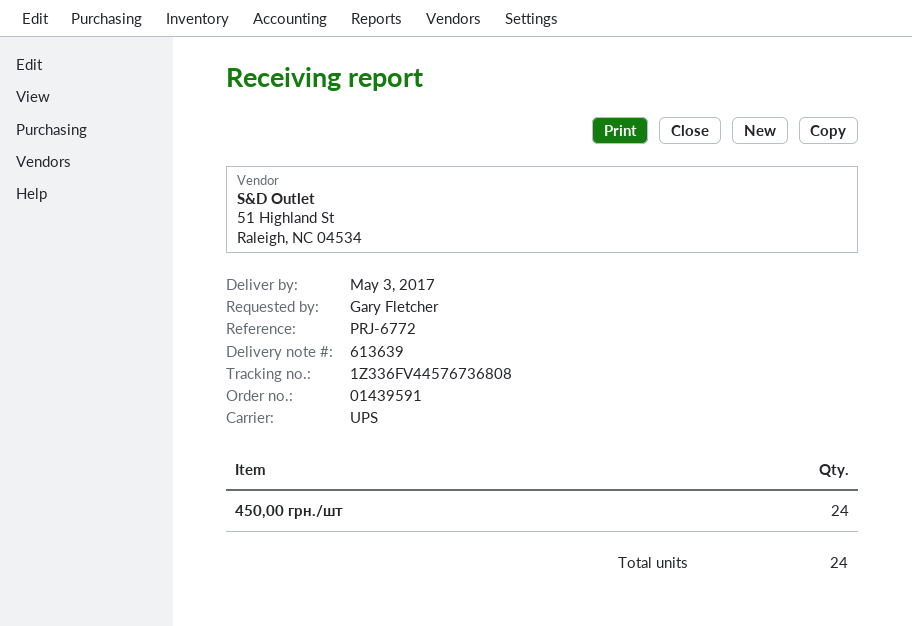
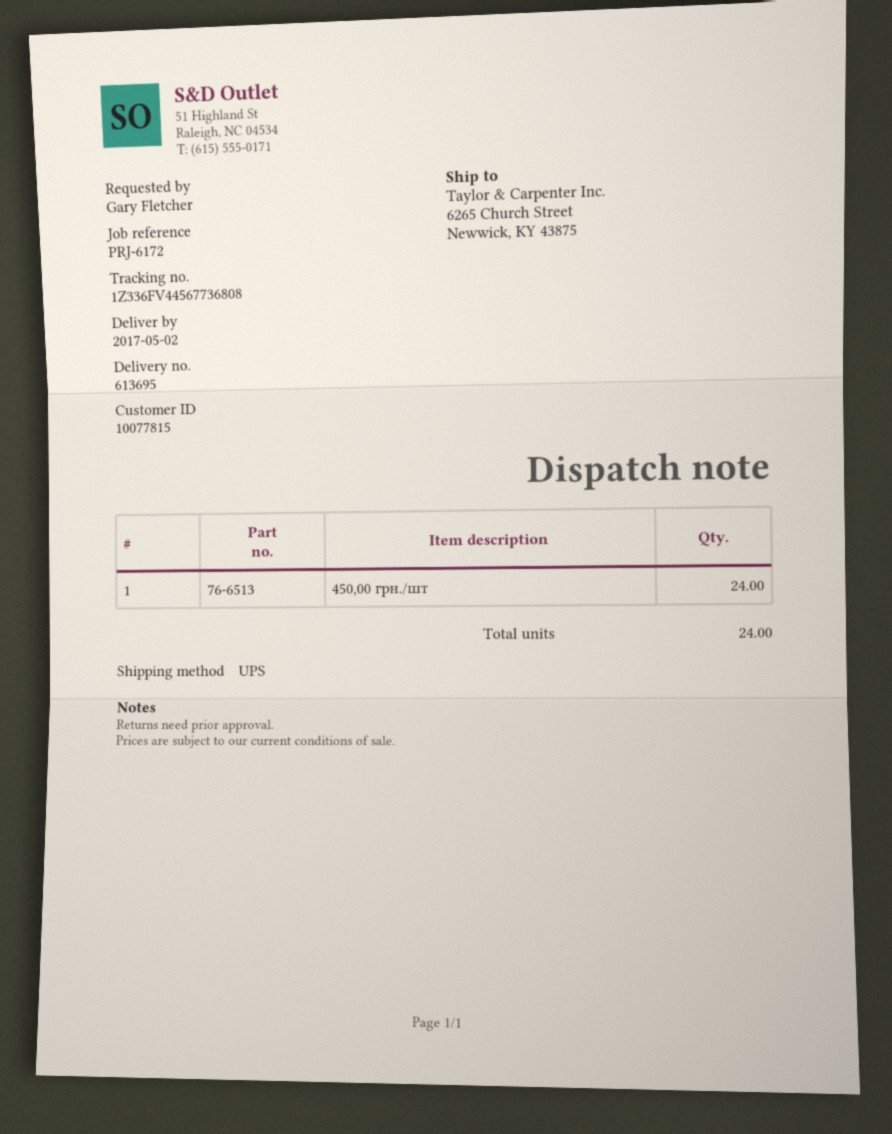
delivery note number: 613639 -> 613695
delivery date: 2017-05-03 -> 2017-05-02
reference: PRJ-6772 -> PRJ-6172
tracking number: 1Z336FV44576736808 -> 1Z336FV44567736808

